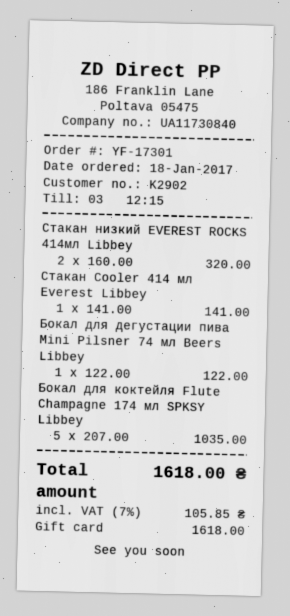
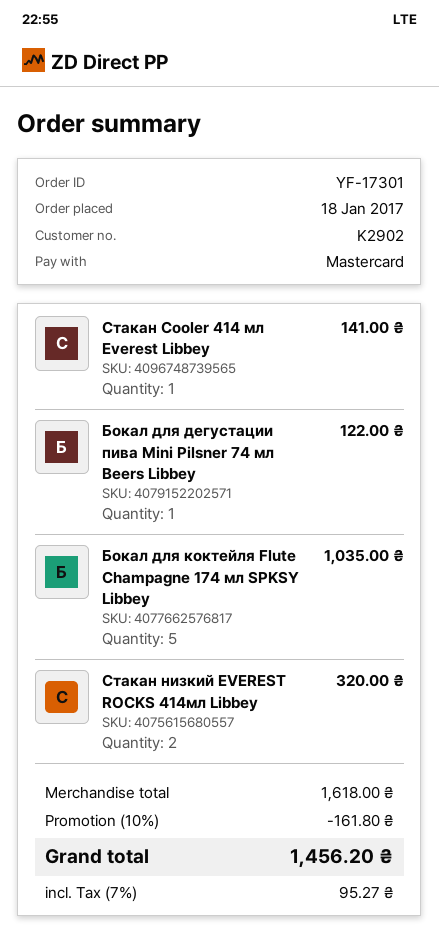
payment method: gift card -> Mastercard
discount: none -> 10% = 161.80
tax: 7% = 105.85 -> 7% = 95.27
total: 1618.00 -> 1456.20

